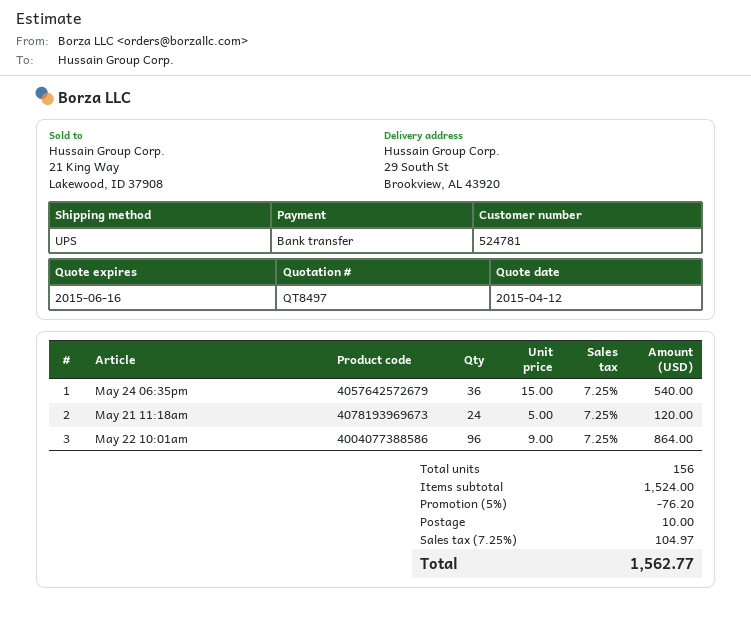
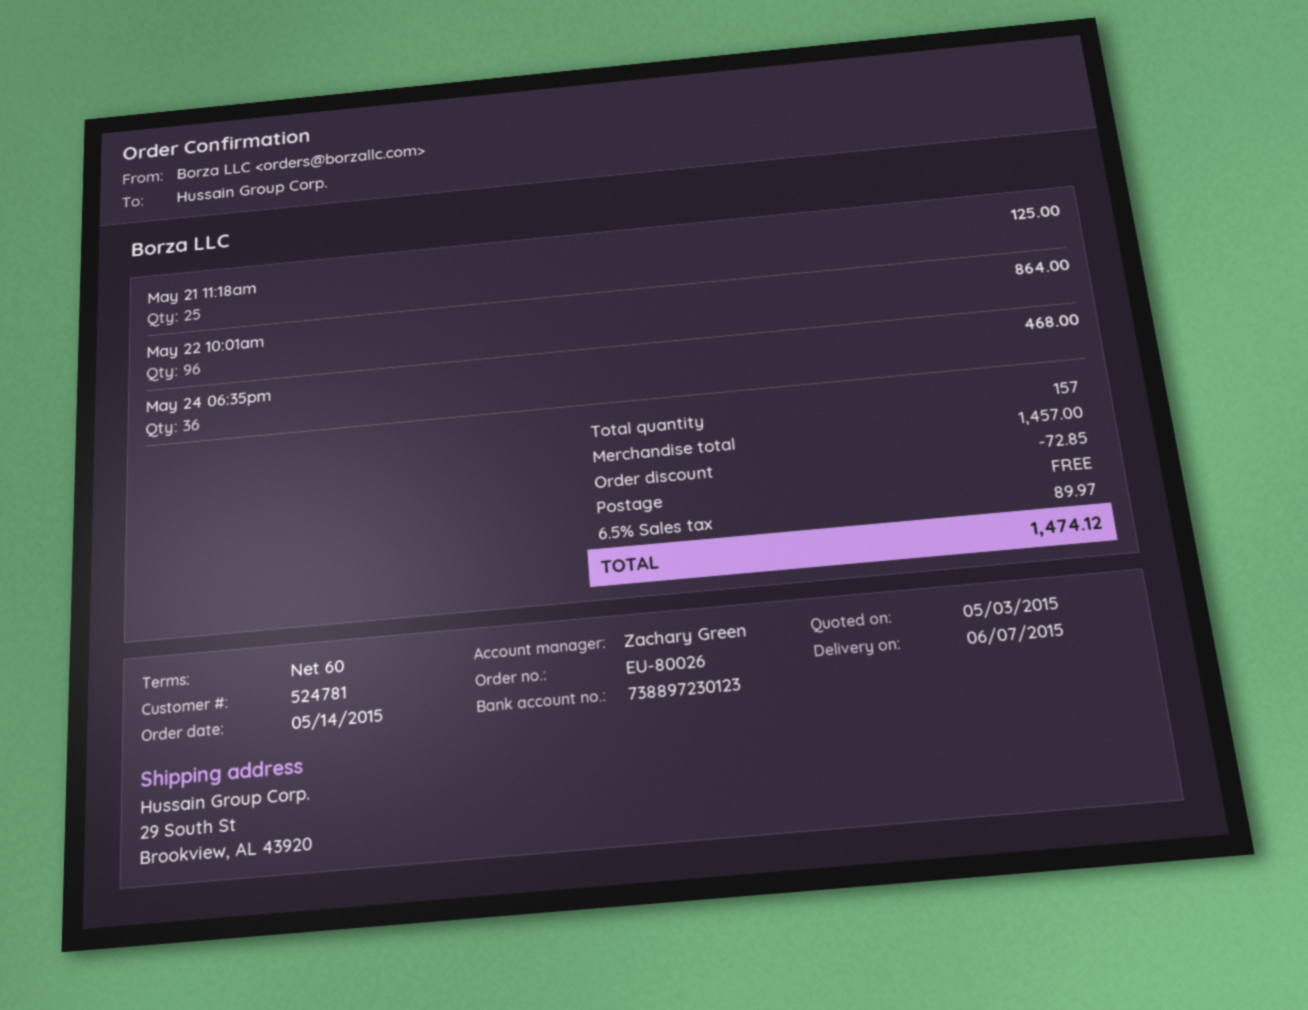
quote date: 2015-04-12 -> 2015-05-03
May 24 06:35pm: 36 for 540.00 -> 36 for 468.00
May 21 11:18am: 24 for 120.00 -> 25 for 125.00
total quantity: 156 -> 157
subtotal: 1524.00 -> 1457.00
discount: 76.20 -> 72.85
shipping: 10.00 -> 0.00
tax: 7.25% = 104.97 -> 6.5% = 89.97
total: 1562.77 -> 1474.12

